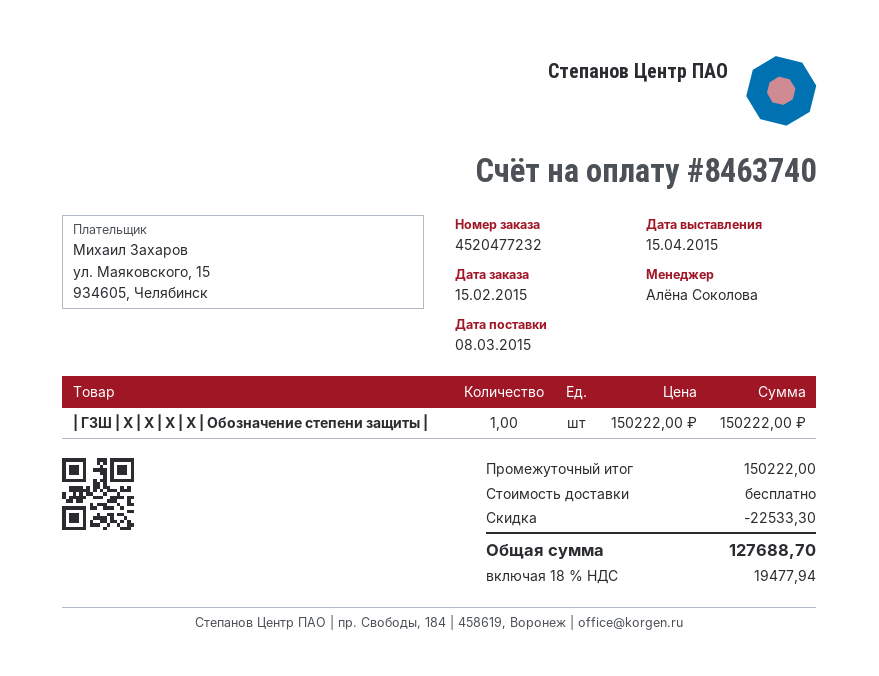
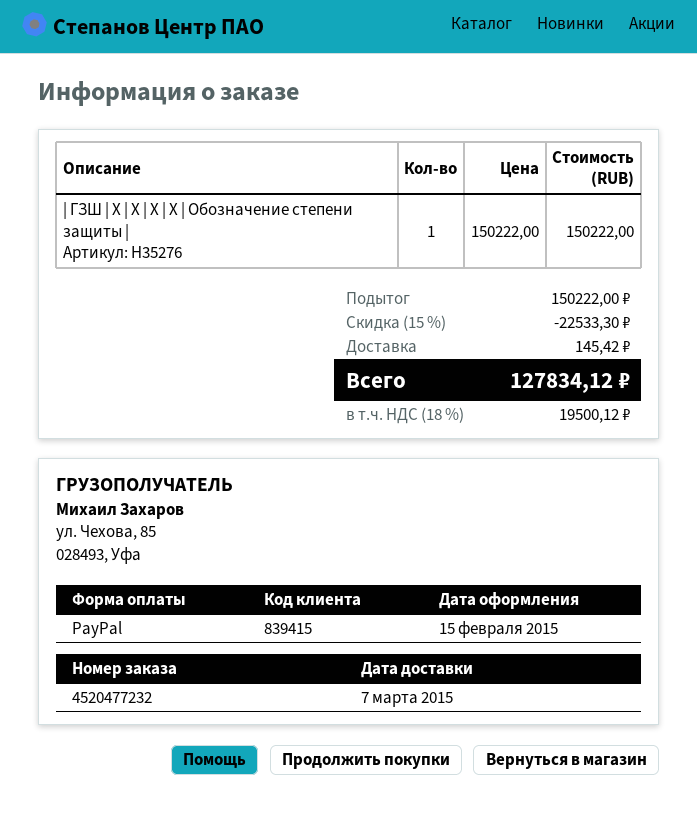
delivery date: 2015-03-08 -> 2015-03-07
shipping: 0.00 -> 145.42
tax: 18% = 19477.94 -> 18% = 19500.12
total: 127688.70 -> 127834.12

